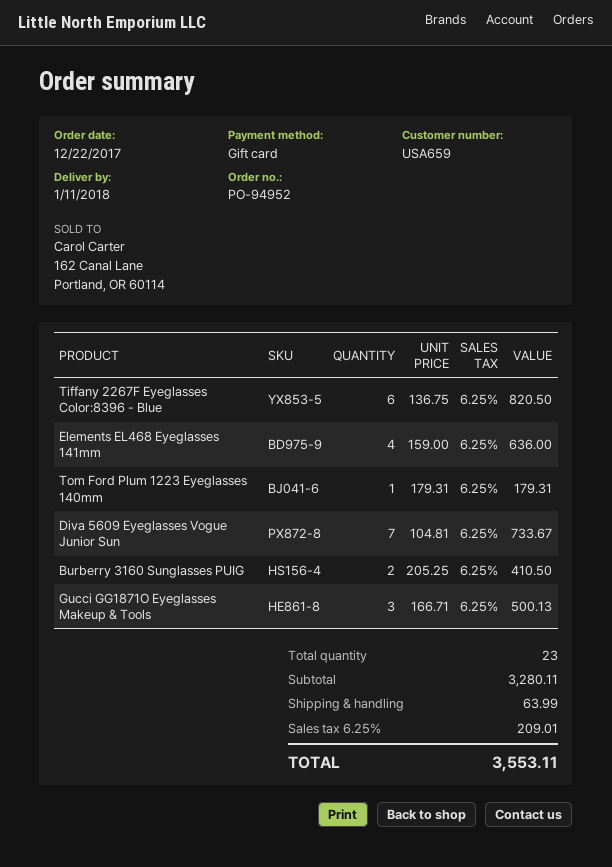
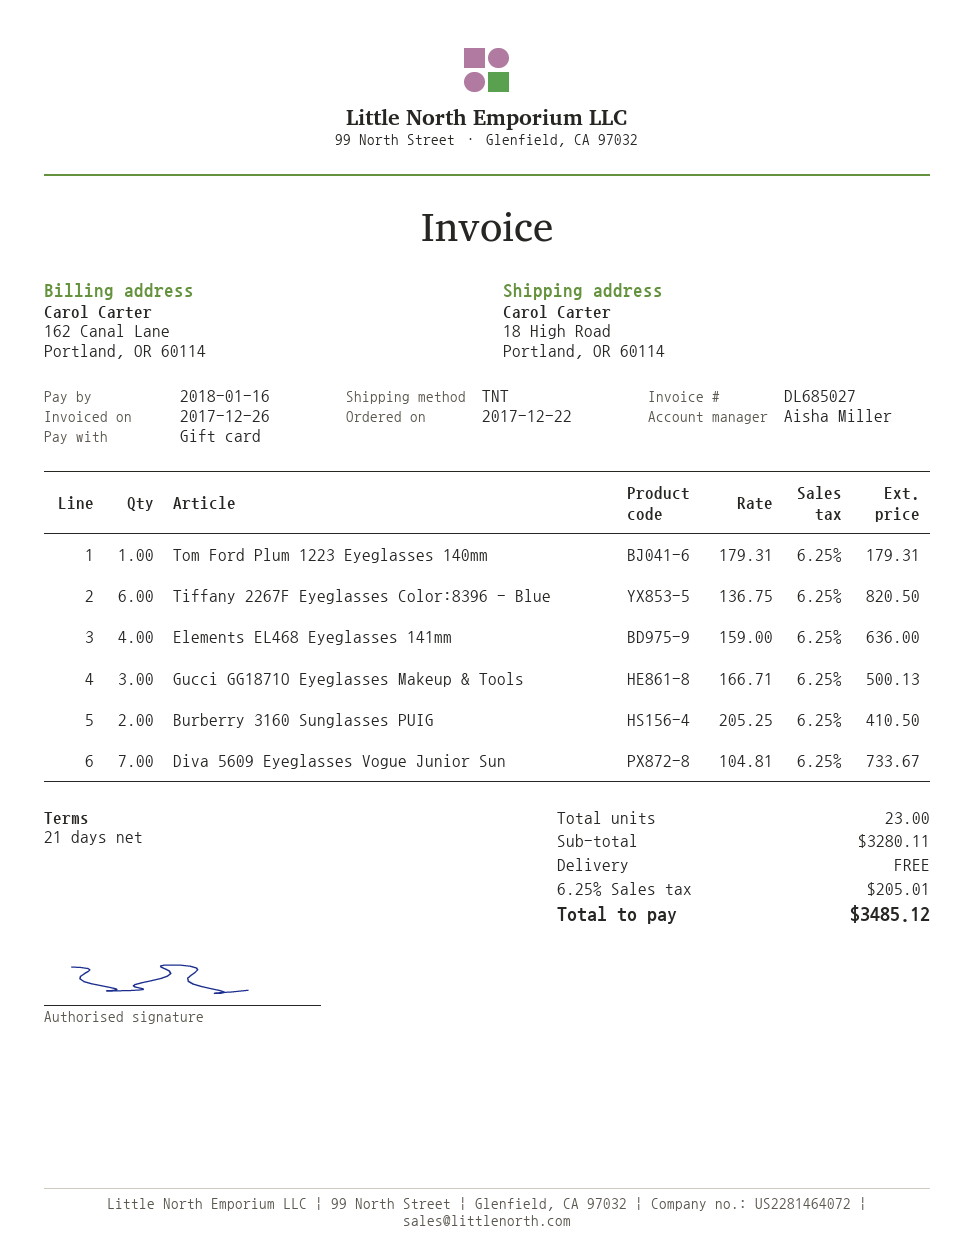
shipping: 63.99 -> 0.00
tax: 6.25% = 209.01 -> 6.25% = 205.01
total: 3553.11 -> 3485.12

